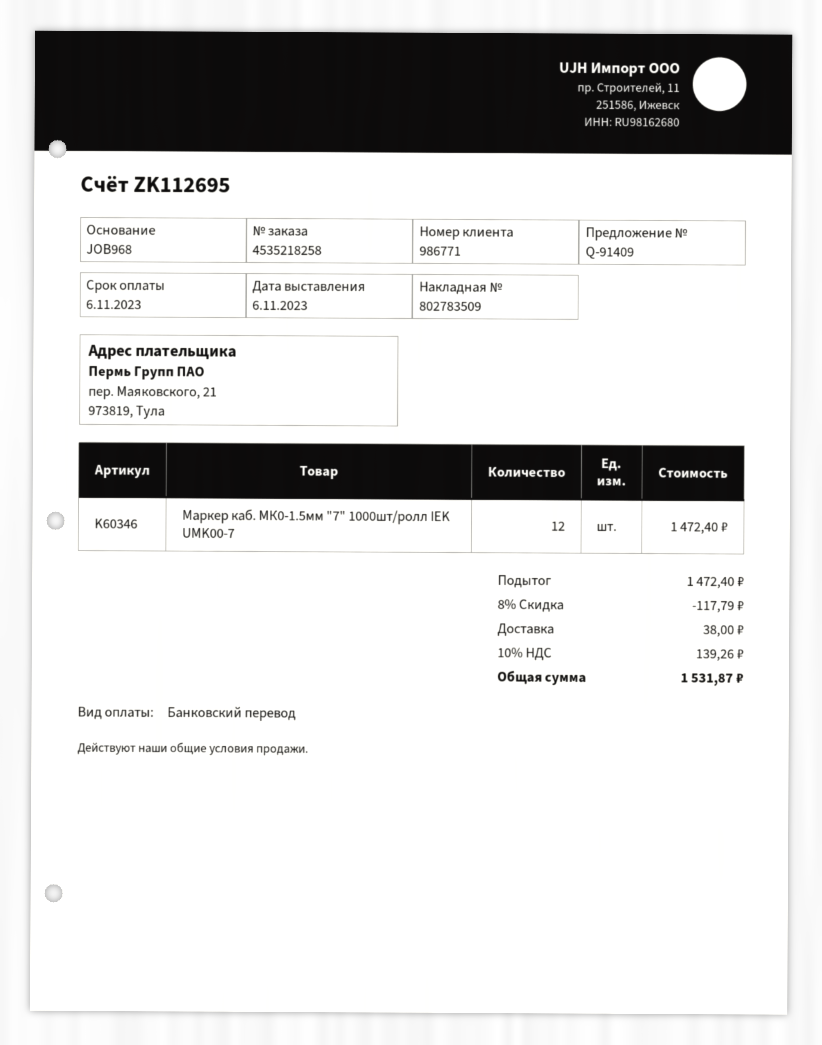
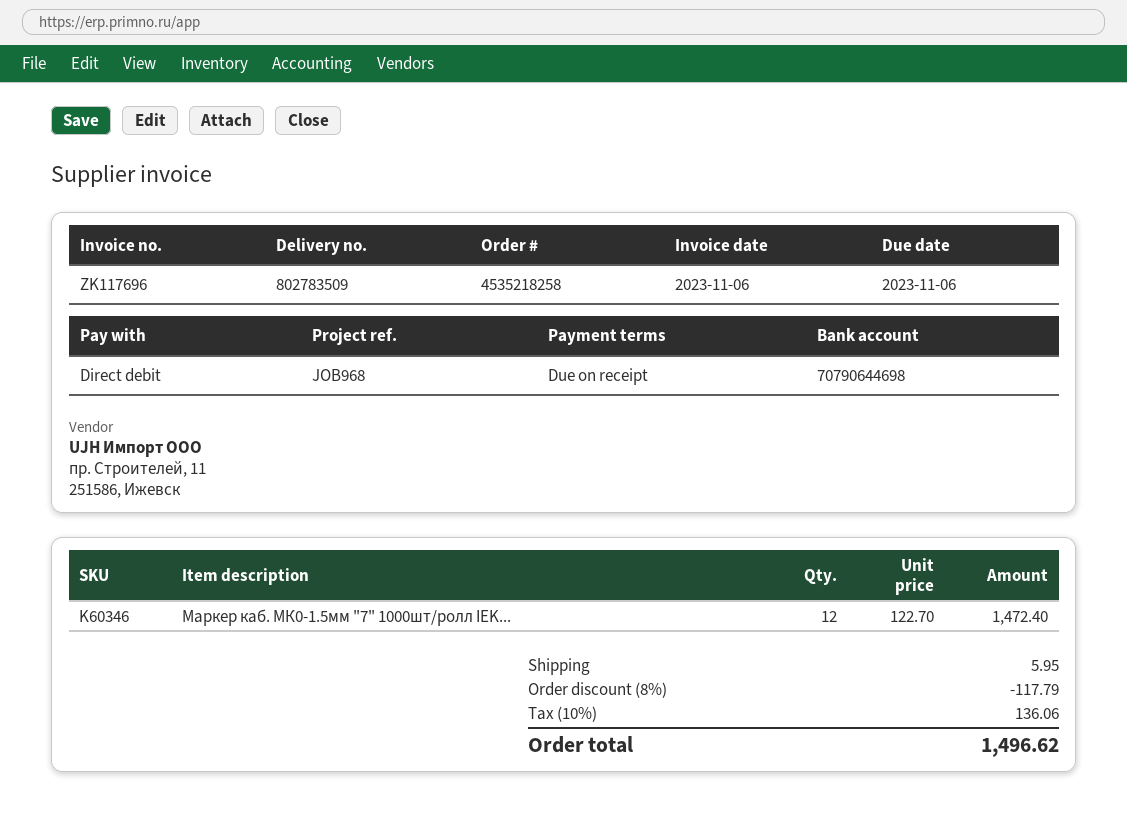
invoice number: ZK112695 -> ZK117696
payment method: bank transfer -> direct debit
shipping: 38.00 -> 5.95
tax: 10% = 139.26 -> 10% = 136.06
total: 1531.87 -> 1496.62

